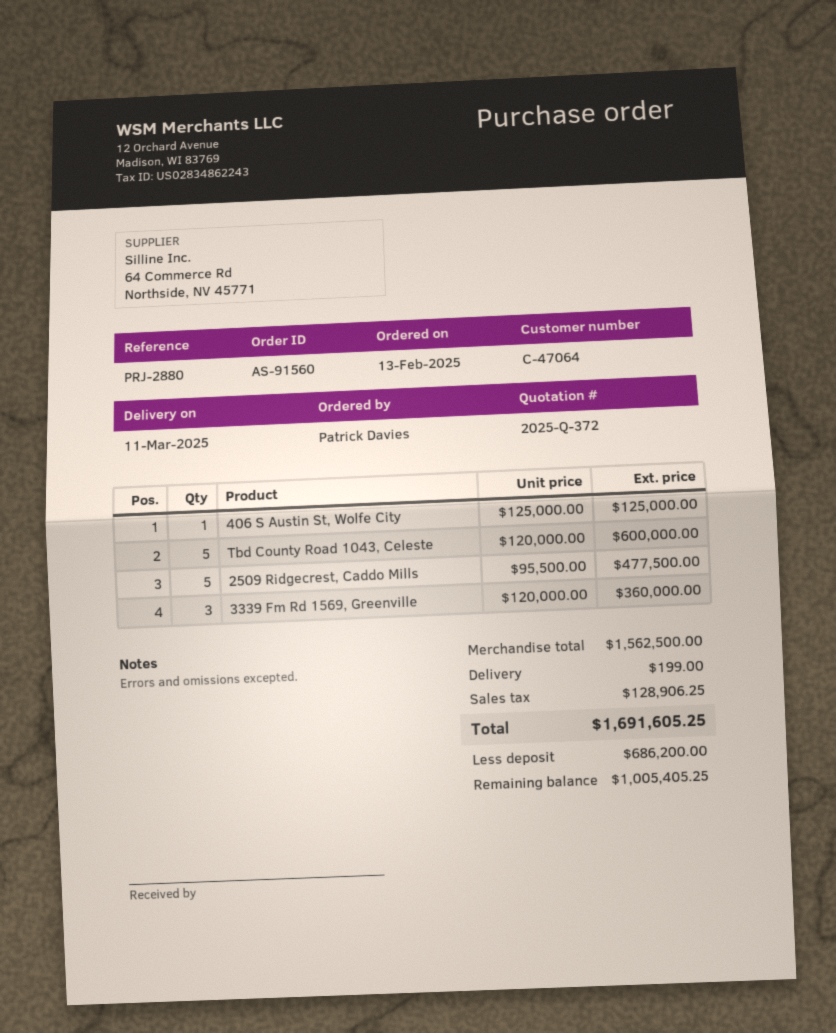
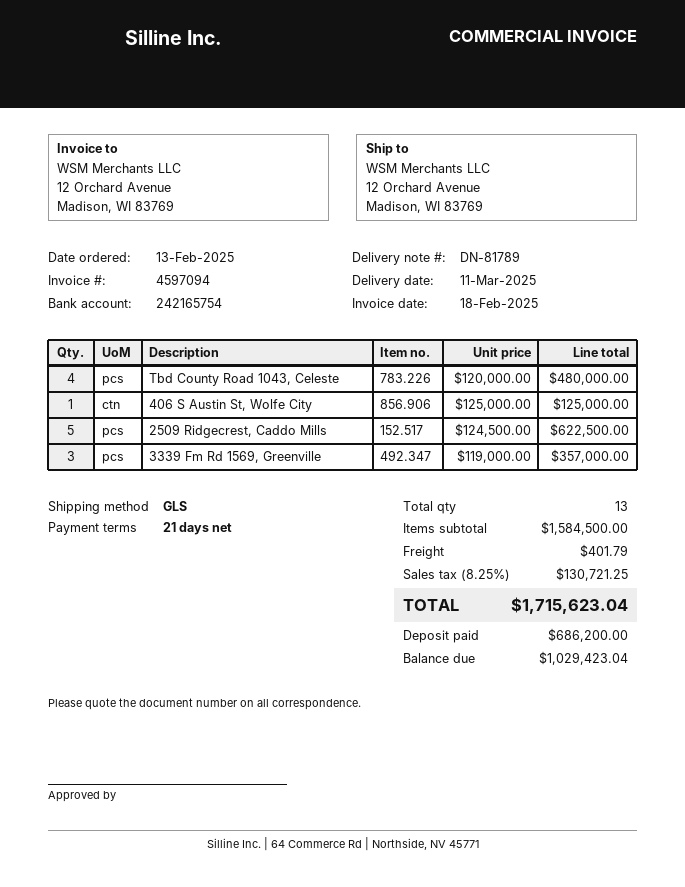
Tbd County Road 1043, Celeste: 5 x 120000.00 = 600000.00 -> 4 x 120000.00 = 480000.00
2509 Ridgecrest, Caddo Mills: 5 x 95500.00 = 477500.00 -> 5 x 124500.00 = 622500.00
3339 Fm Rd 1569, Greenville: 3 x 120000.00 = 360000.00 -> 3 x 119000.00 = 357000.00
subtotal: 1562500.00 -> 1584500.00
shipping: 199.00 -> 401.79
tax: 128906.25 -> 130721.25
total: 1691605.25 -> 1715623.04
balance: 1005405.25 -> 1029423.04

